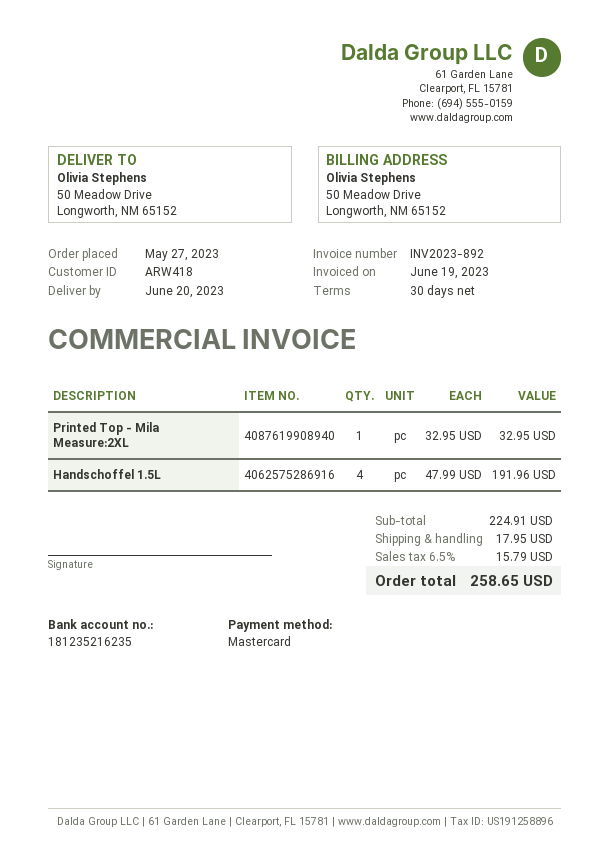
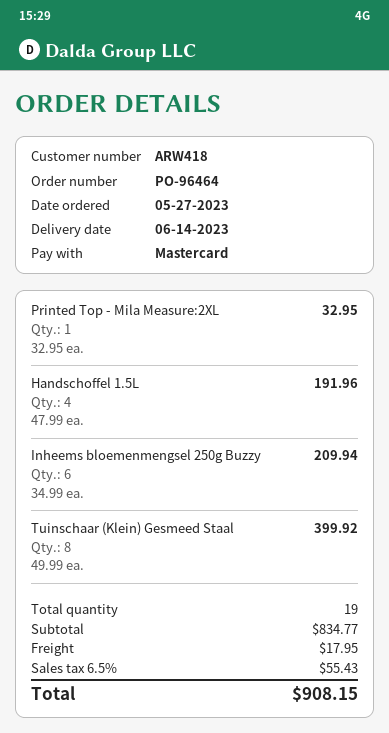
delivery date: 2023-06-20 -> 2023-06-14
Inheems bloemenmengsel 250g Buzzy: none -> 6 x 34.99 = 209.94
Tuinschaar (Klein) Gesmeed Staal: none -> 8 x 49.99 = 399.92
subtotal: 224.91 -> 834.77
tax: 6.5% = 15.79 -> 6.5% = 55.43
total: 258.65 -> 908.15

